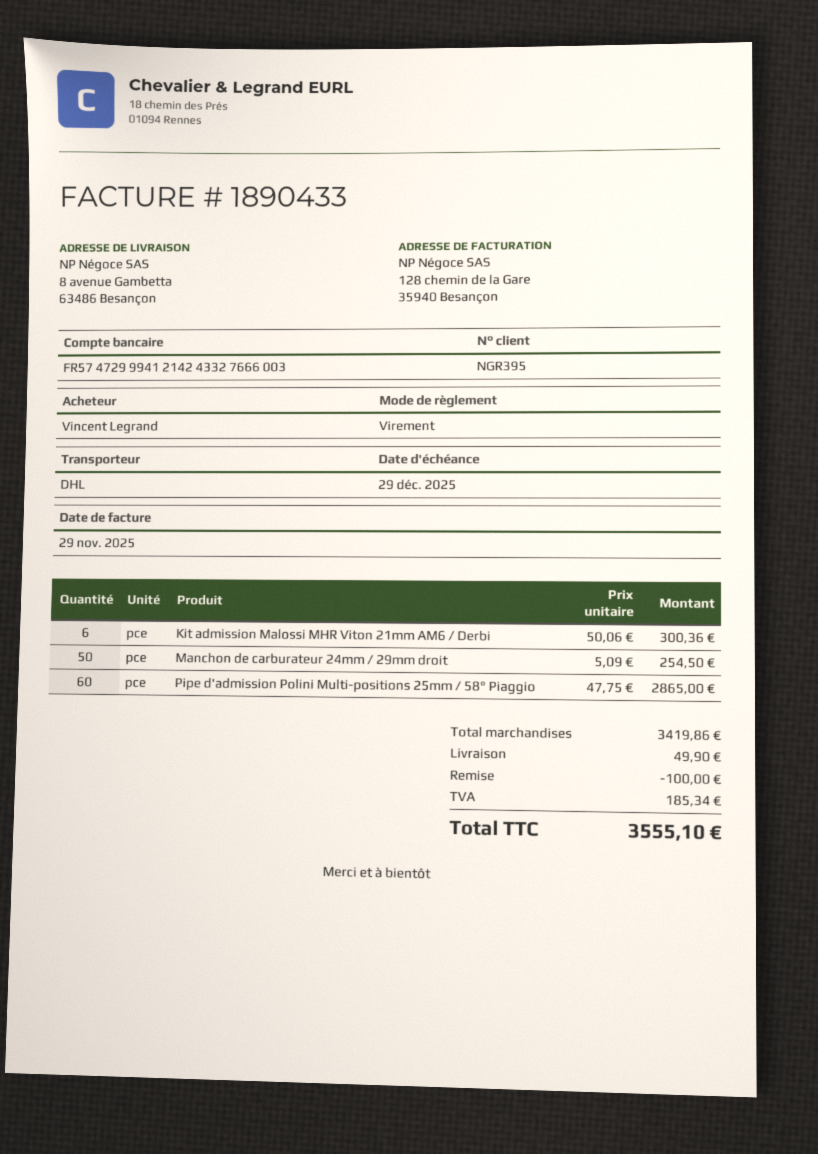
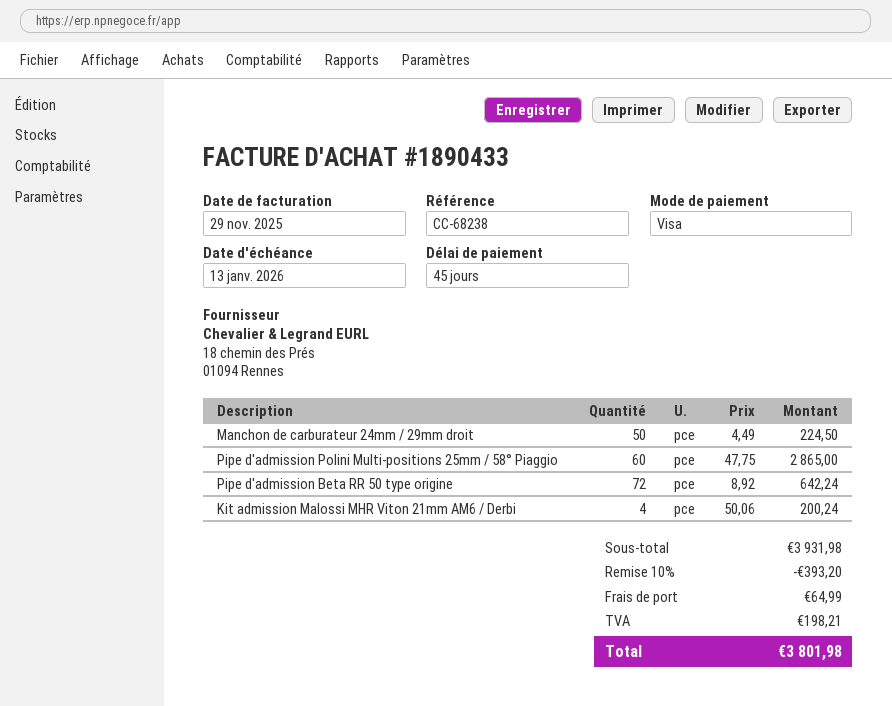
due date: 2025-12-29 -> 2026-01-13
payment method: bank transfer -> Visa
Kit admission Malossi MHR Viton 21mm AM6 / Derbi: 6 x 50.06 = 300.36 -> 4 x 50.06 = 200.24
Manchon de carburateur 24mm / 29mm droit: 50 x 5.09 = 254.50 -> 50 x 4.49 = 224.50
Pipe d'admission Beta RR 50 type origine: none -> 72 x 8.92 = 642.24
subtotal: 3419.86 -> 3931.98
discount: 100.00 -> 393.20
shipping: 49.90 -> 64.99
tax: 185.34 -> 198.21
total: 3555.10 -> 3801.98

